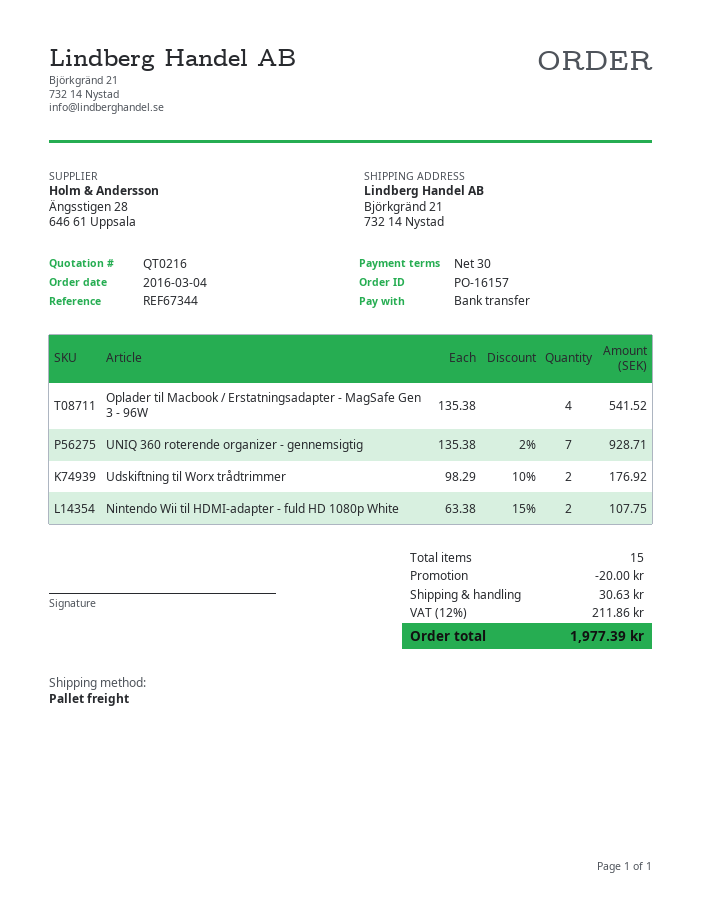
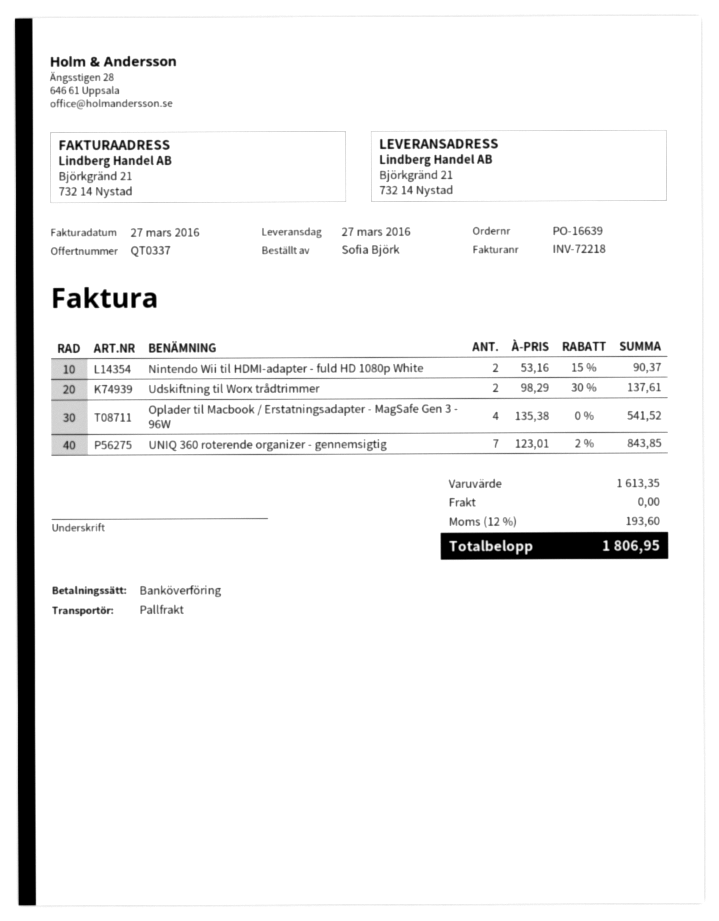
quote number: QT0216 -> QT0337
order number: PO-16157 -> PO-16639
UNIQ 360 roterende organizer - gennemsigtig: 7 x 135.38 - 2% = 928.71 -> 7 x 123.01 - 2% = 843.85
Udskiftning til Worx trådtrimmer: 2 x 98.29 - 10% = 176.92 -> 2 x 98.29 - 30% = 137.61
Nintendo Wii til HDMI-adapter - fuld HD 1080p White: 2 x 63.38 - 15% = 107.75 -> 2 x 53.16 - 15% = 90.37
discount: 20.00 -> none
shipping: 30.63 -> 0.00
tax: 12% = 211.86 -> 12% = 193.60
total: 1977.39 -> 1806.95

